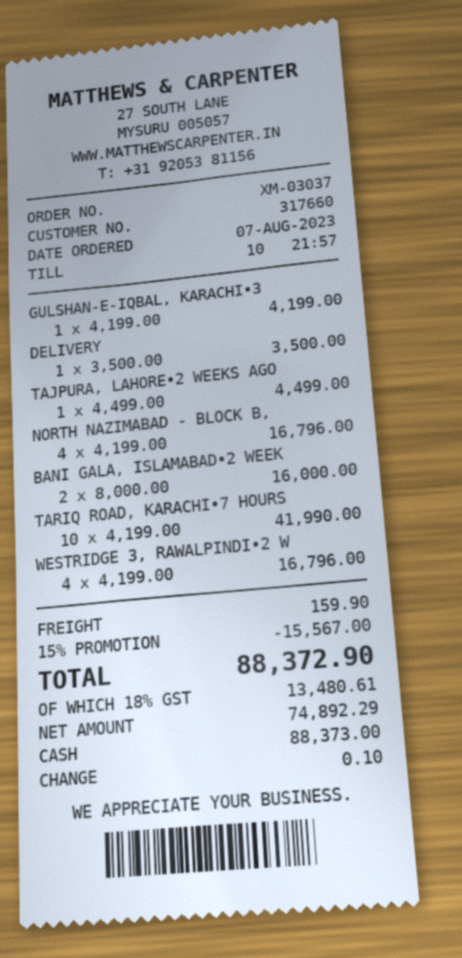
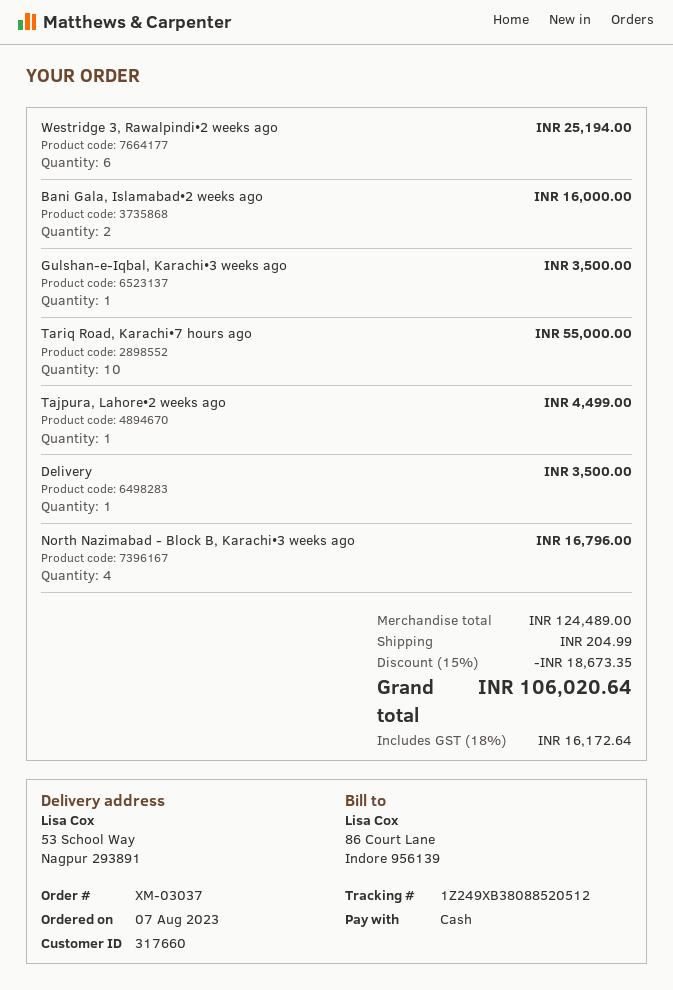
GULSHAN-E-IQBAL, KARACHI•3: 1 for 4199.00 -> 1 for 3500.00
TARIQ ROAD, KARACHI•7 HOURS: 10 for 41990.00 -> 10 for 55000.00
WESTRIDGE 3, RAWALPINDI•2 W: 4 for 16796.00 -> 6 for 25194.00
discount: 15% = 15567.00 -> 15% = 18673.35
shipping: 159.90 -> 204.99
tax: 18% = 13480.61 -> 18% = 16172.64
total: 88372.90 -> 106020.64

